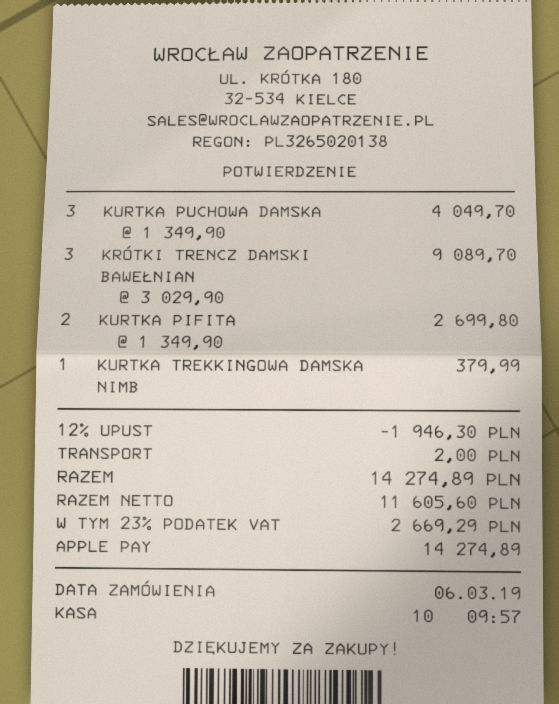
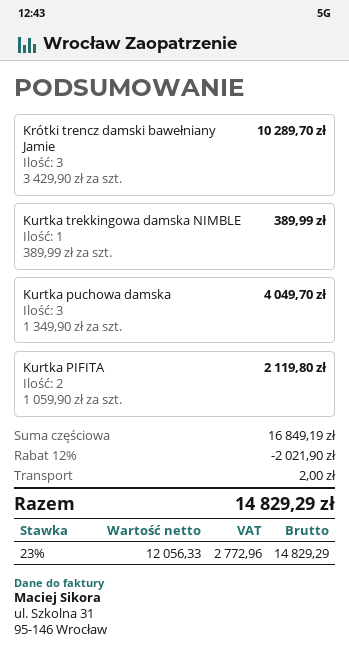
KRÓTKI TRENCZ DAMSKI BAWEŁNIAN: 3 x 3029.90 = 9089.70 -> 3 x 3429.90 = 10289.70
KURTKA PIFITA: 2 x 1349.90 = 2699.80 -> 2 x 1059.90 = 2119.80
KURTKA TREKKINGOWA DAMSKA NIMB: 1 x 379.99 = 379.99 -> 1 x 389.99 = 389.99
discount: 12% = 1946.30 -> 12% = 2021.90
net: 11605.60 -> 12056.33
tax: 23% = 2669.29 -> 23% = 2772.96
total: 14274.89 -> 14829.29

